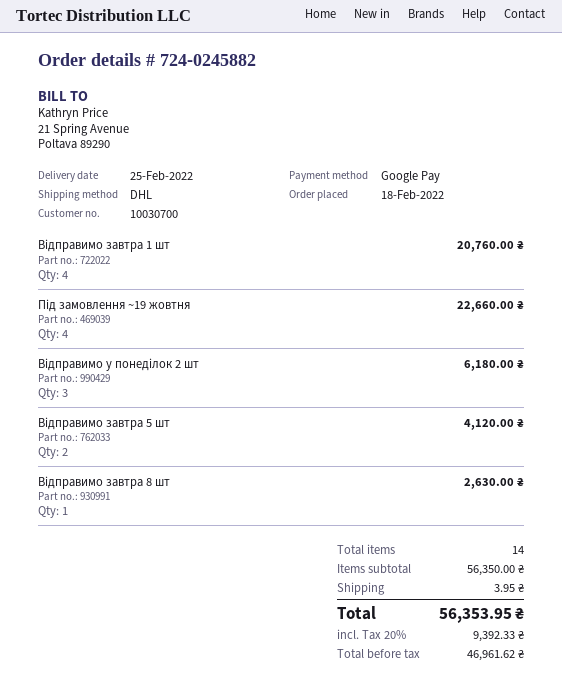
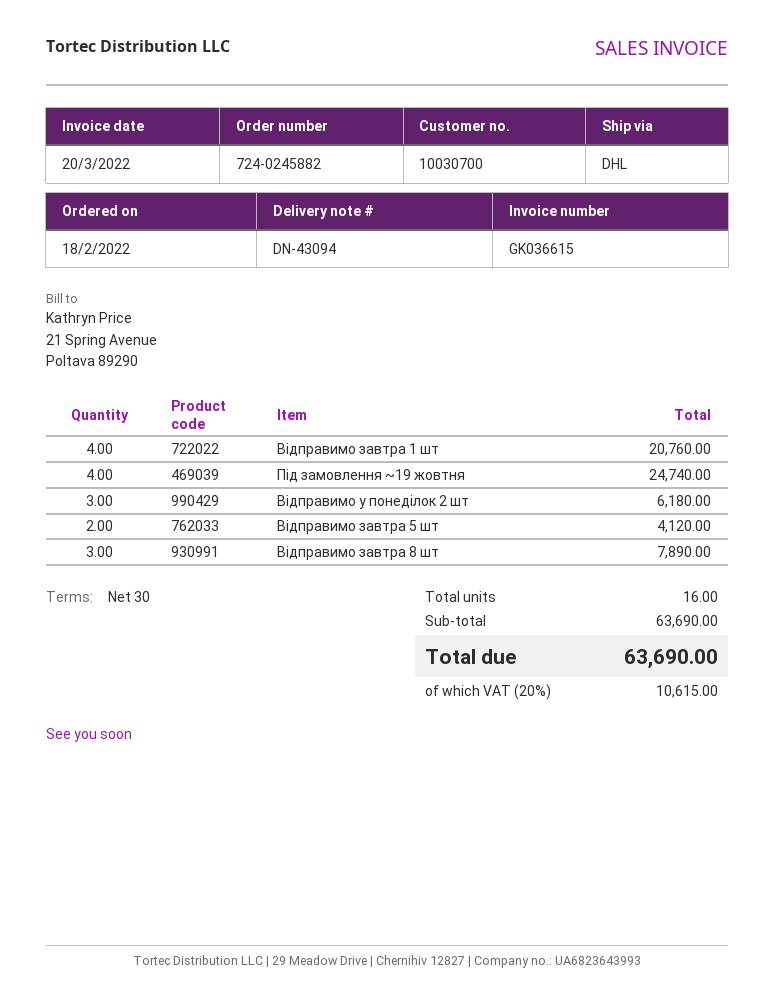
Під замовлення ~19 жовтня: 4 for 22660.00 -> 4 for 24740.00
Відправимо завтра 8 шт: 1 for 2630.00 -> 3 for 7890.00
total quantity: 14 -> 16
subtotal: 56350.00 -> 63690.00
shipping: 3.95 -> none
tax: 20% = 9392.33 -> 20% = 10615.00
total: 56353.95 -> 63690.00

